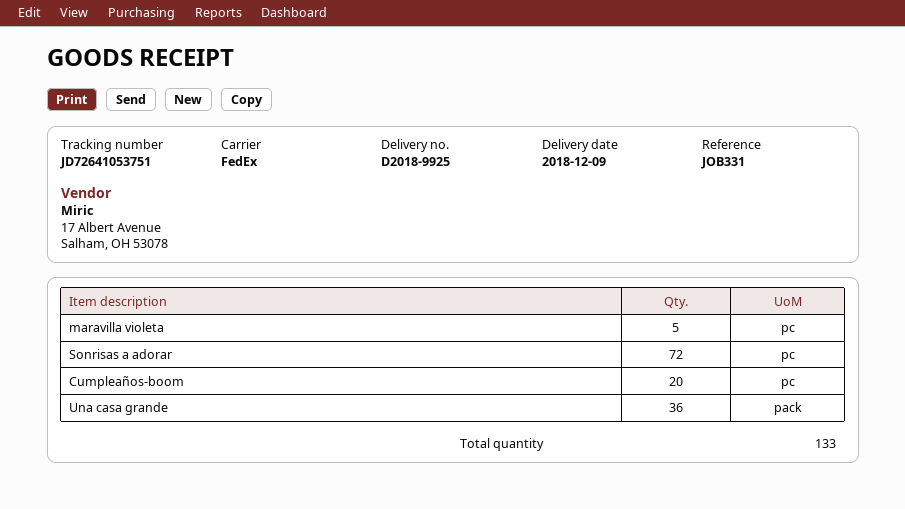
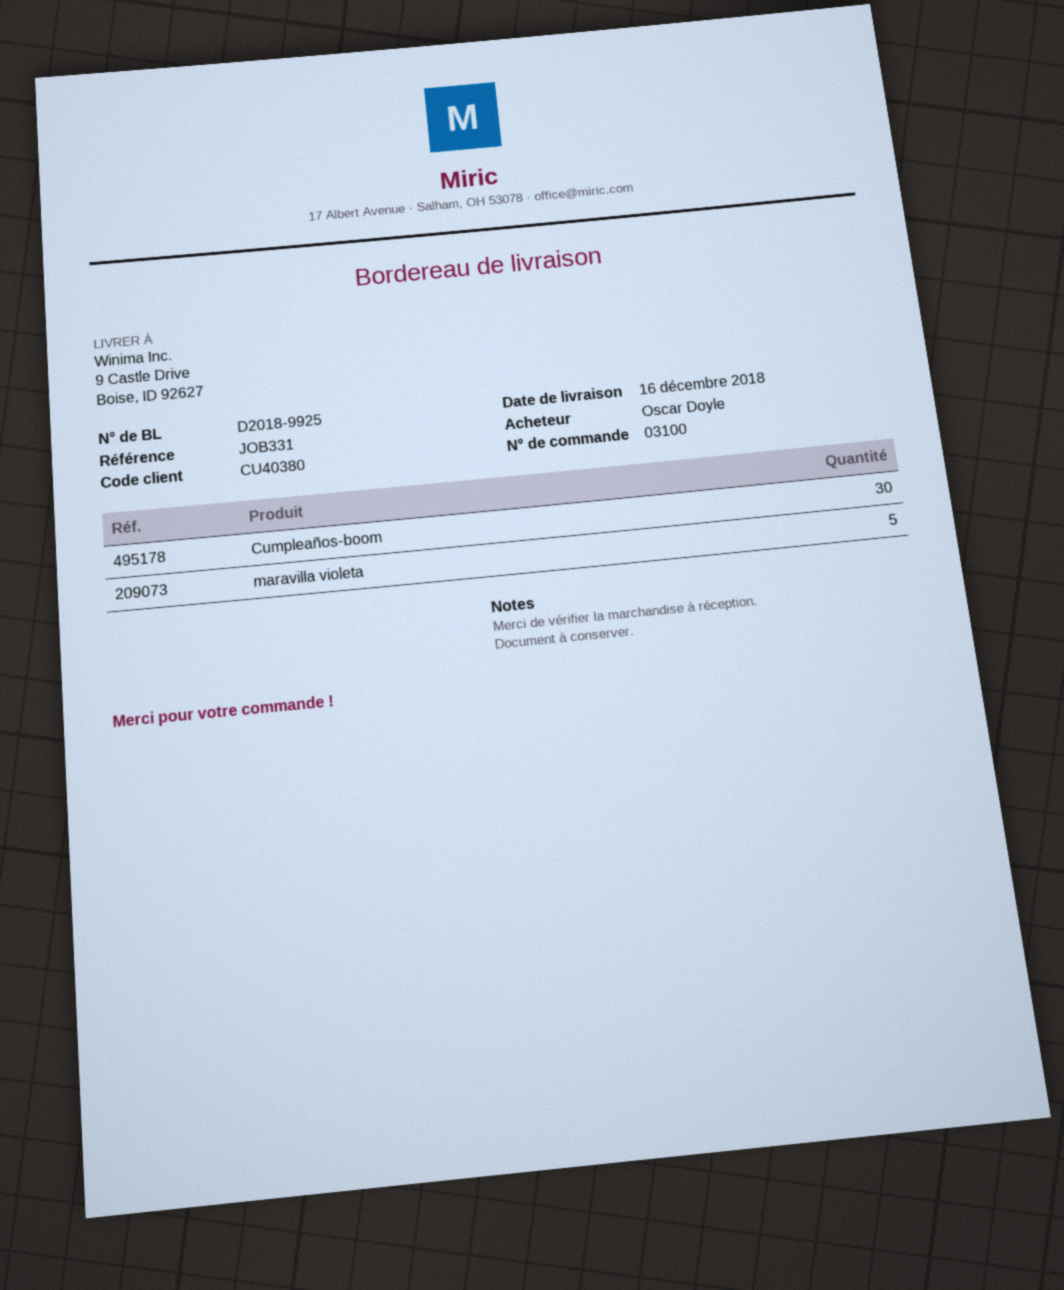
delivery date: 2018-12-09 -> 2018-12-16
Sonrisas a adorar: 72 -> none
Cumpleaños-boom: 20 -> 30
Una casa grande: 36 -> none

